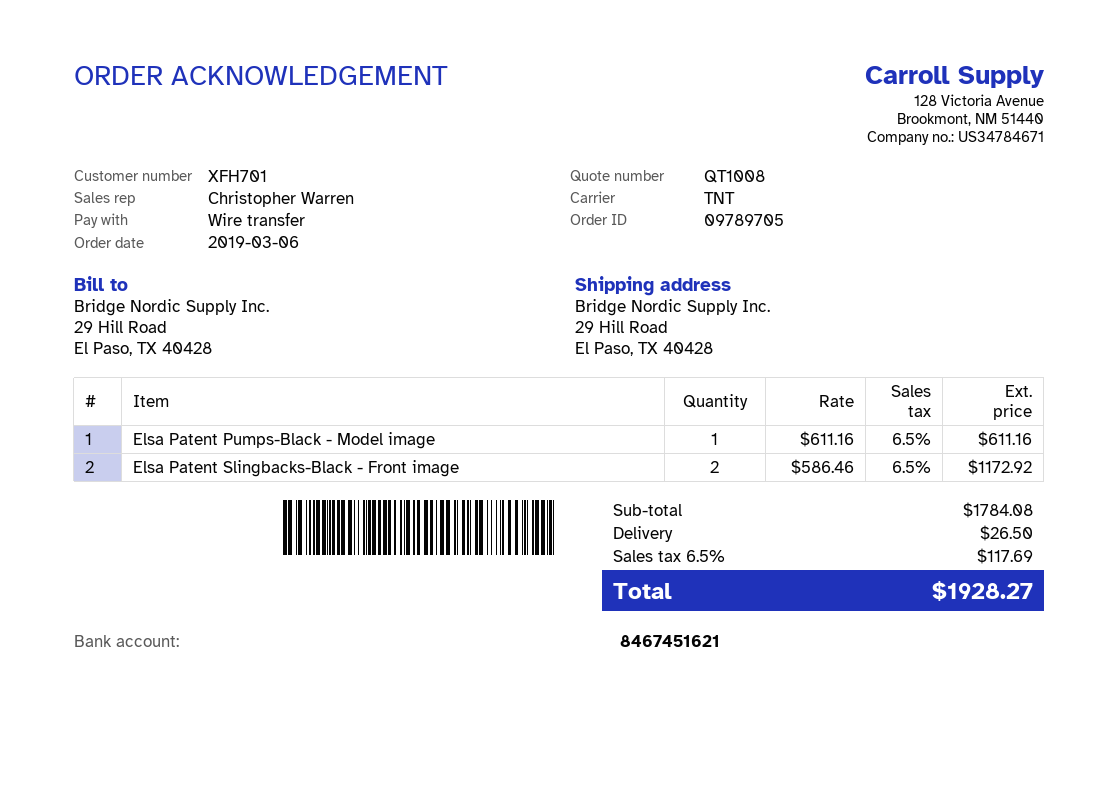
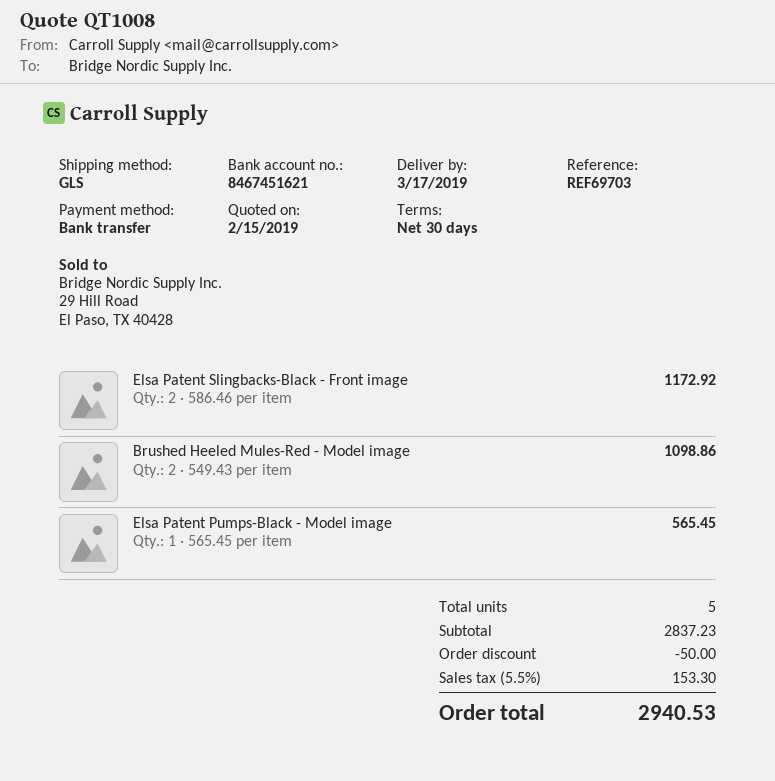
shipping method: TNT -> GLS
Elsa Patent Pumps-Black - Model image: 1 x 611.16 = 611.16 -> 1 x 565.45 = 565.45
Brushed Heeled Mules-Red - Model image: none -> 2 x 549.43 = 1098.86
subtotal: 1784.08 -> 2837.23
discount: none -> 50.00
shipping: 26.50 -> none
tax: 6.5% = 117.69 -> 5.5% = 153.30
total: 1928.27 -> 2940.53

